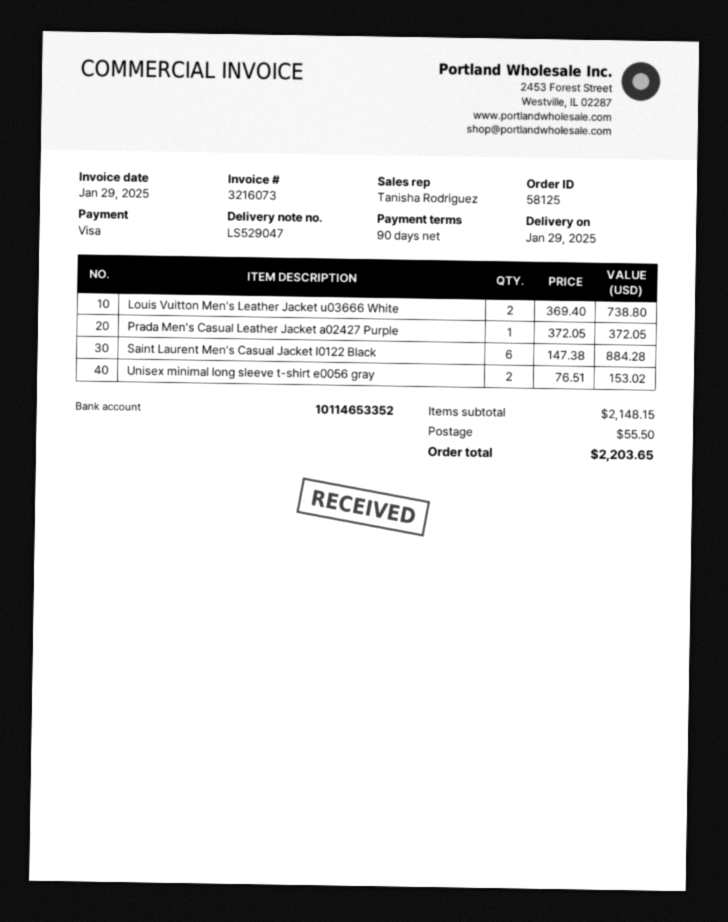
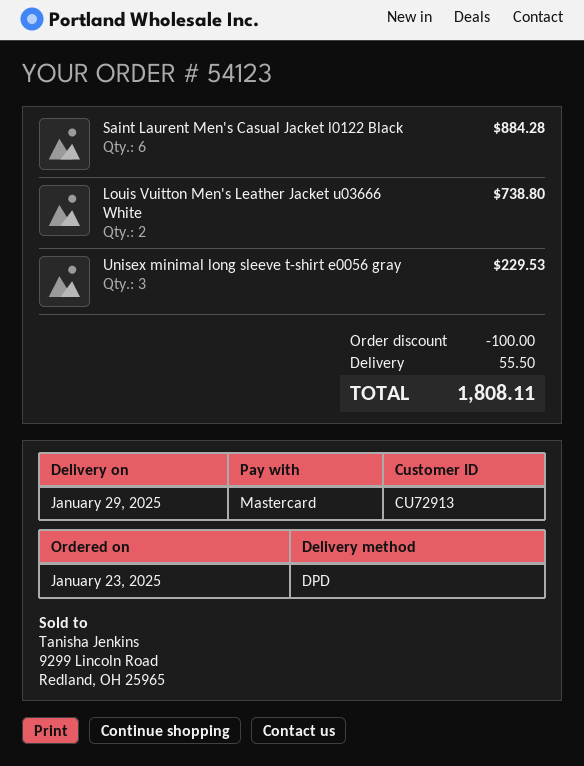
order number: 58125 -> 54123
payment method: Visa -> Mastercard
Prada Men's Casual Leather Jacket a02427 Purple: 1 for 372.05 -> none
Unisex minimal long sleeve t-shirt e0056 gray: 2 for 153.02 -> 3 for 229.53
discount: none -> 100.00
total: 2203.65 -> 1808.11

